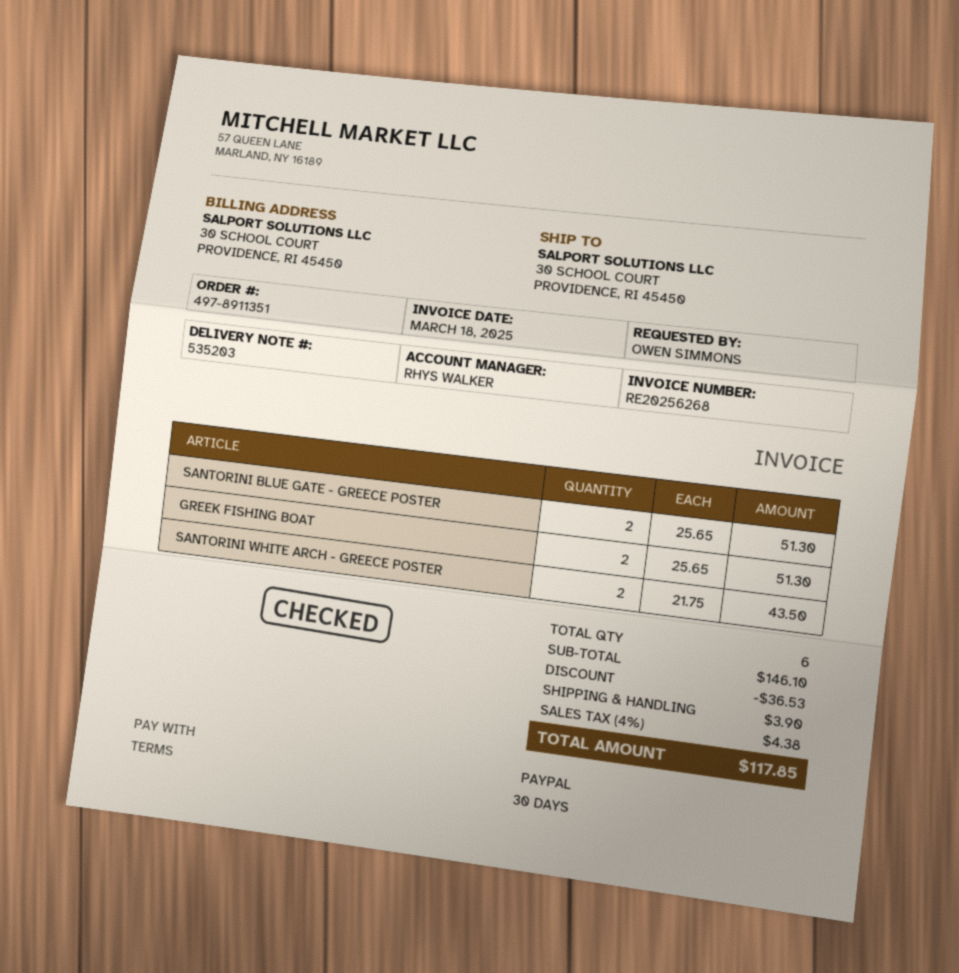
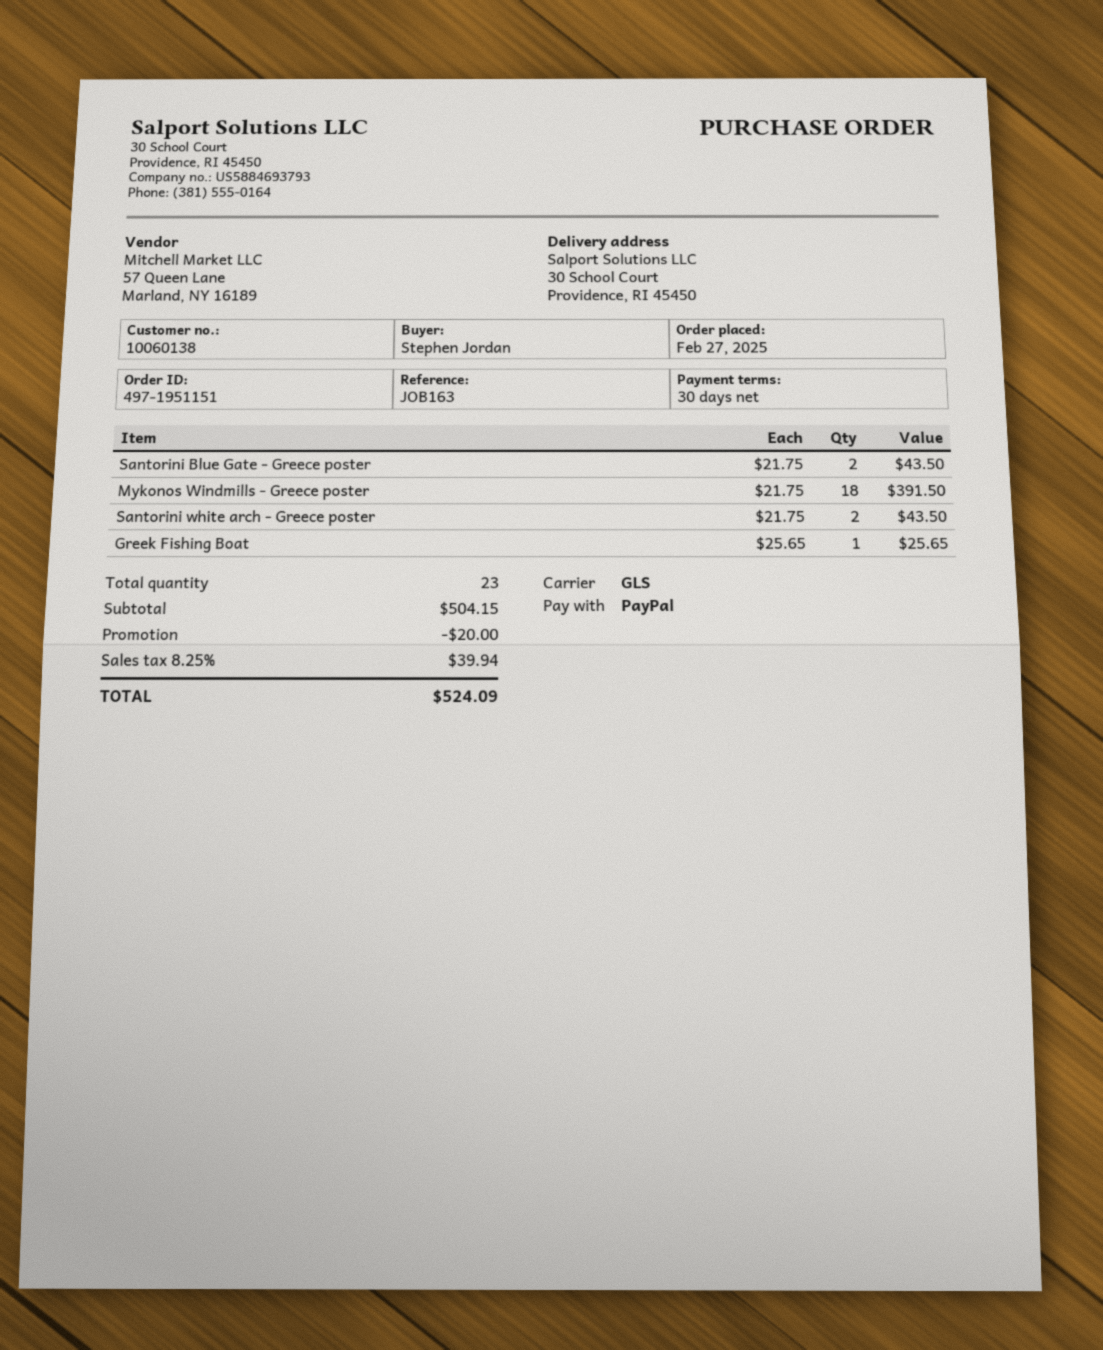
order number: 497-8911351 -> 497-1951151
ordered by: OWEN SIMMONS -> Stephen Jordan
SANTORINI BLUE GATE - GREECE POSTER: 2 x 25.65 = 51.30 -> 2 x 21.75 = 43.50
GREEK FISHING BOAT: 2 x 25.65 = 51.30 -> 1 x 25.65 = 25.65
Mykonos Windmills - Greece poster: none -> 18 x 21.75 = 391.50
total quantity: 6 -> 23
subtotal: 146.10 -> 504.15
discount: 36.53 -> 20.00
shipping: 3.90 -> none
tax: 4% = 4.38 -> 8.25% = 39.94
total: 117.85 -> 524.09

